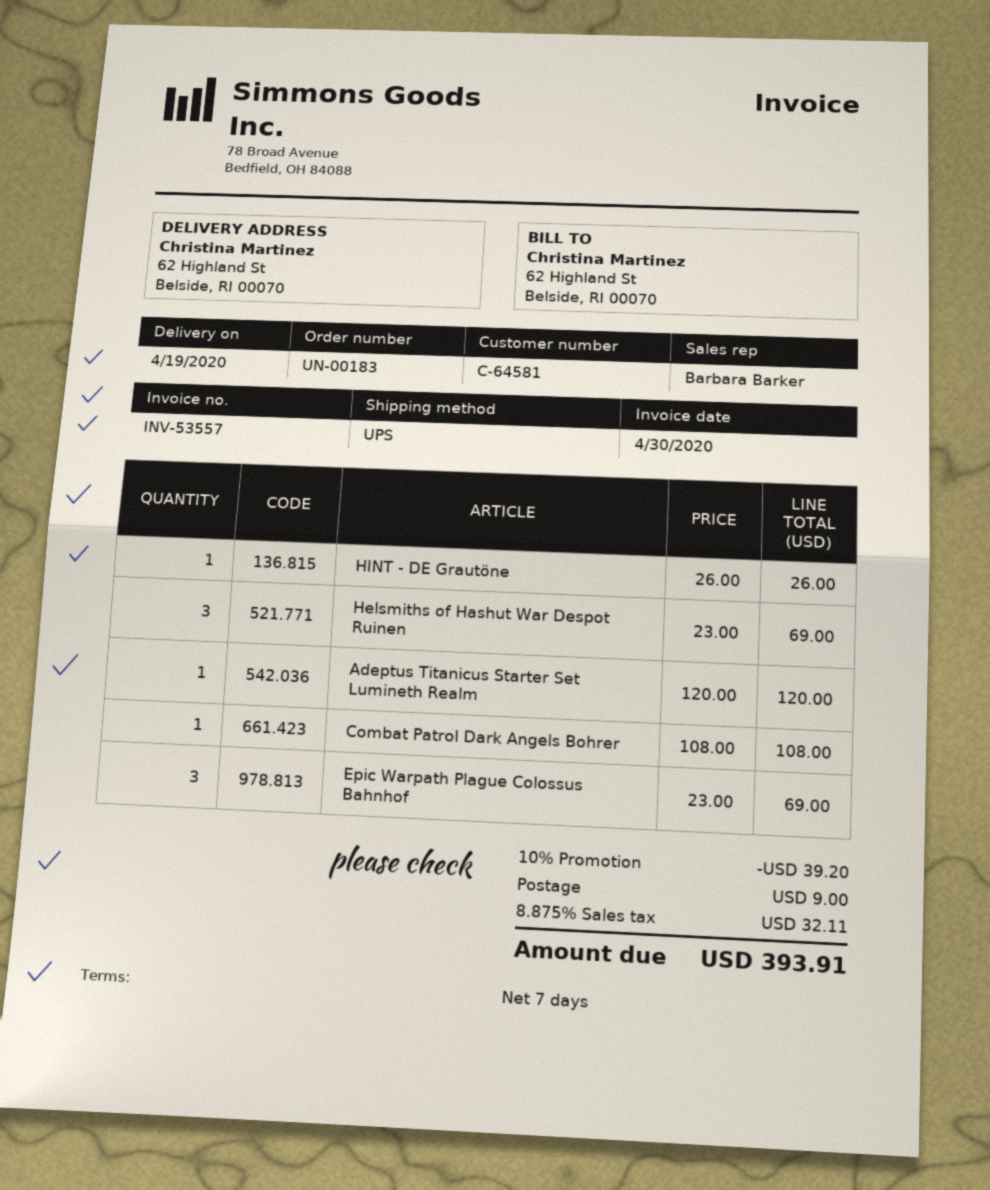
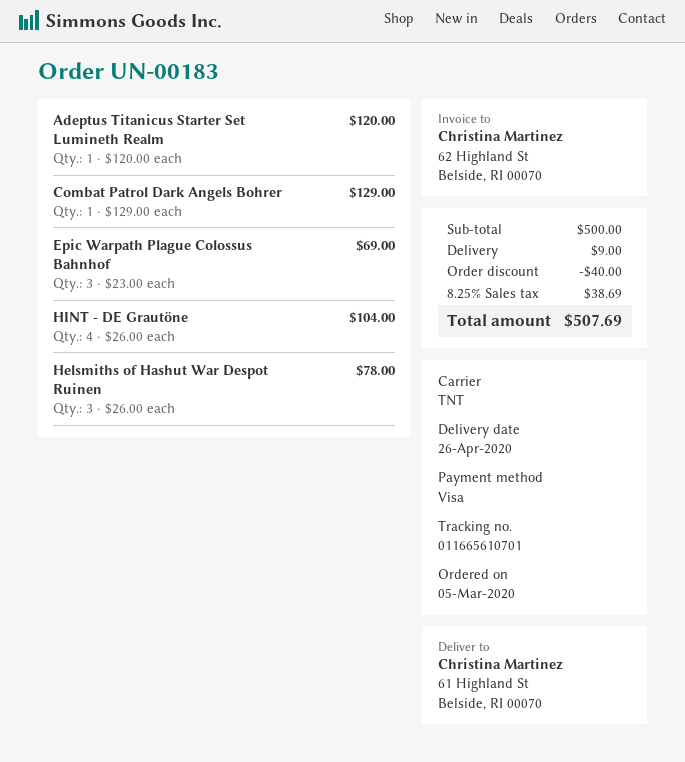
delivery date: 2020-04-19 -> 2020-04-26
shipping method: UPS -> TNT
ship to: 62 Highland St, Belside, RI 00070 -> 61 Highland St, Belside, RI 00070
HINT - DE Grautöne: 1 x 26.00 = 26.00 -> 4 x 26.00 = 104.00
Helsmiths of Hashut War Despot Ruinen: 3 x 23.00 = 69.00 -> 3 x 26.00 = 78.00
Combat Patrol Dark Angels Bohrer: 1 x 108.00 = 108.00 -> 1 x 129.00 = 129.00
discount: 39.20 -> 40.00
tax: 8.875% = 32.11 -> 8.25% = 38.69
total: 393.91 -> 507.69

